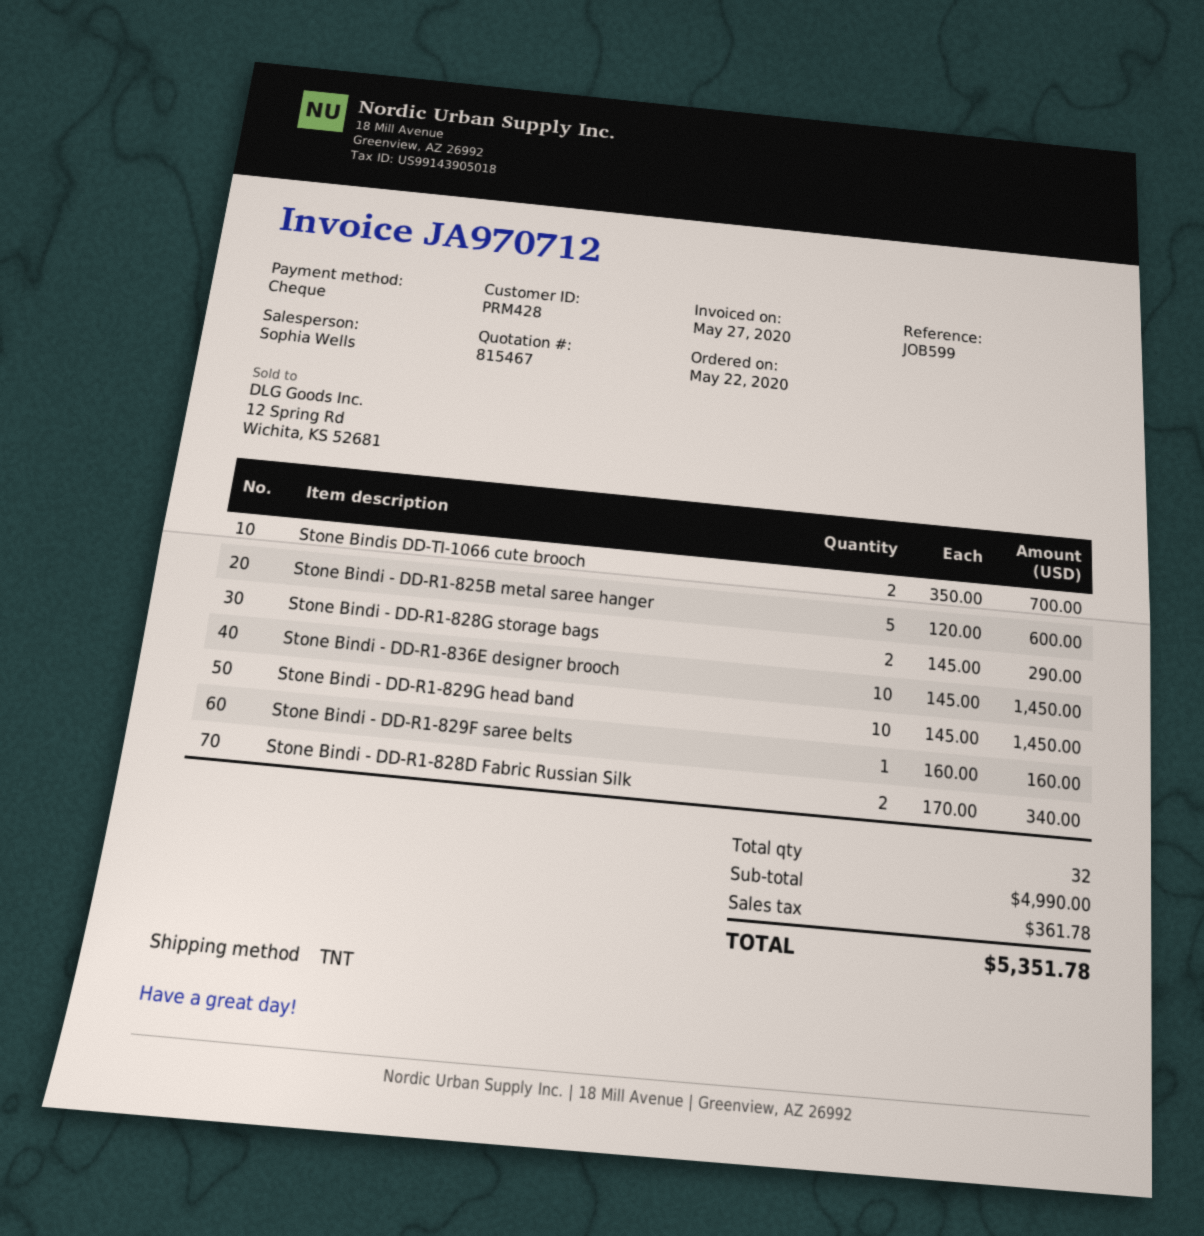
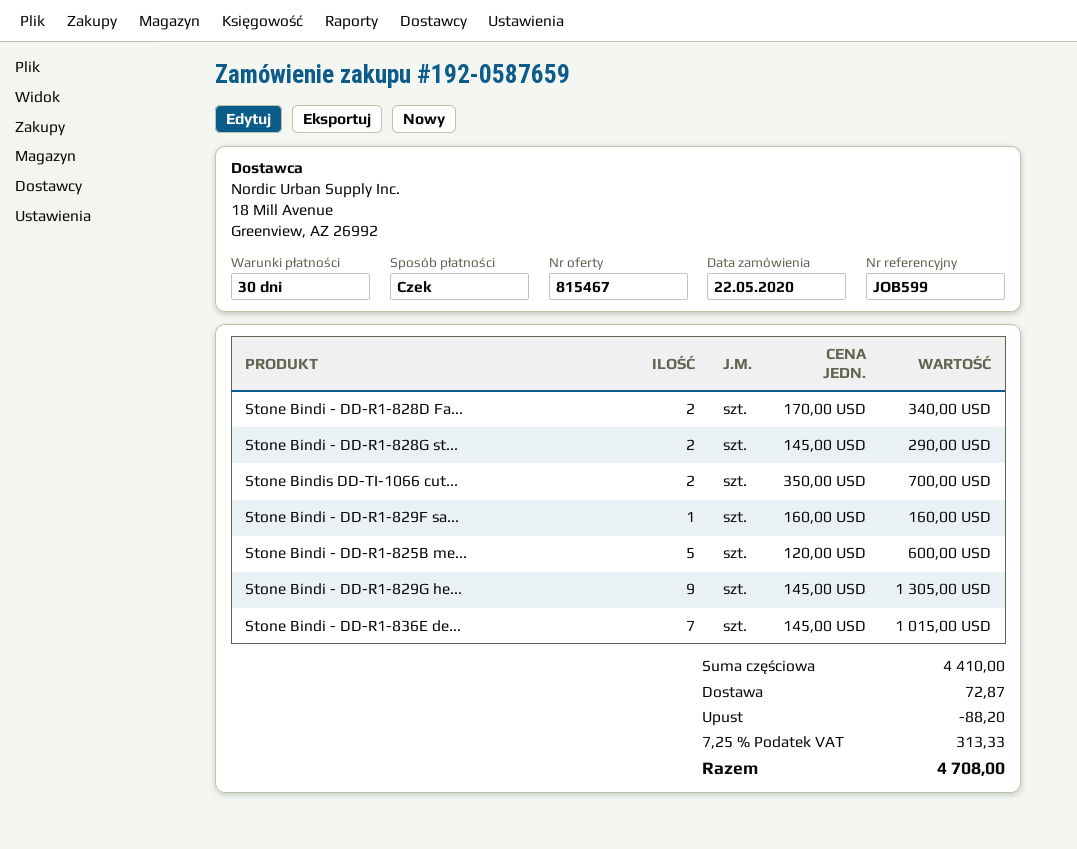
Stone Bindi - DD-R1-836E designer brooch: 10 x 145.00 = 1450.00 -> 7 x 145.00 = 1015.00
Stone Bindi - DD-R1-829G head band: 10 x 145.00 = 1450.00 -> 9 x 145.00 = 1305.00
subtotal: 4990.00 -> 4410.00
discount: none -> 88.20
shipping: none -> 72.87
tax: 361.78 -> 313.33
total: 5351.78 -> 4708.00

